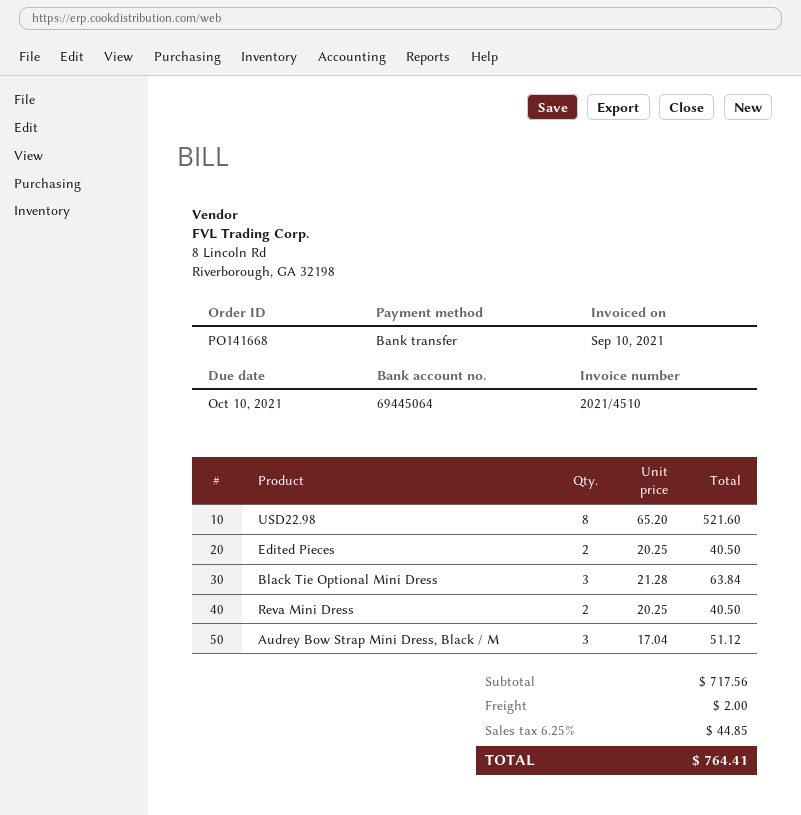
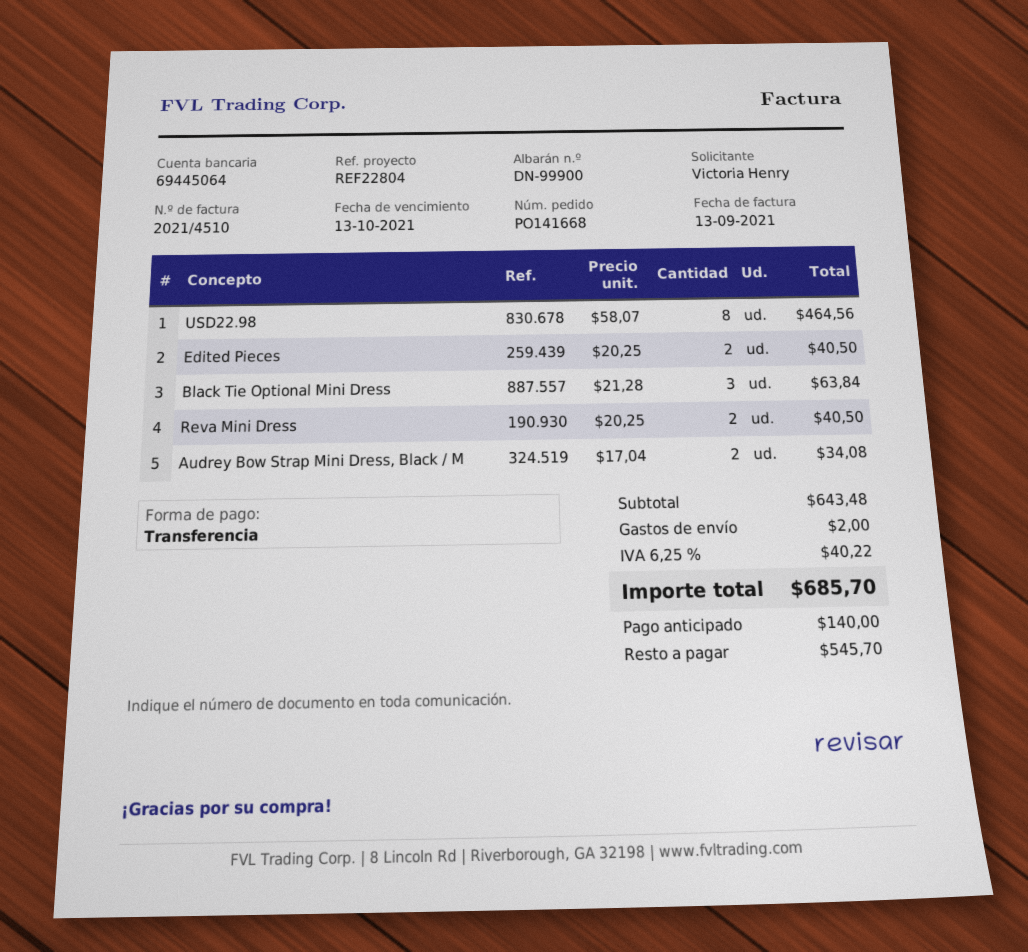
invoice date: 2021-09-10 -> 2021-09-13
due date: 2021-10-10 -> 2021-10-13
USD22.98: 8 x 65.20 = 521.60 -> 8 x 58.07 = 464.56
Audrey Bow Strap Mini Dress, Black / M: 3 x 17.04 = 51.12 -> 2 x 17.04 = 34.08
subtotal: 717.56 -> 643.48
tax: 6.25% = 44.85 -> 6.25% = 40.22
total: 764.41 -> 685.70

